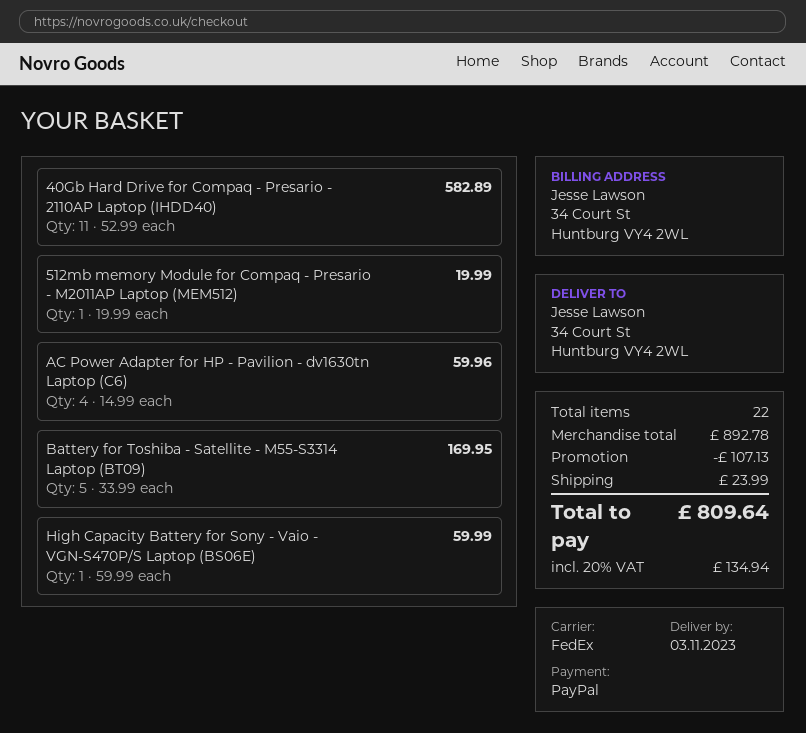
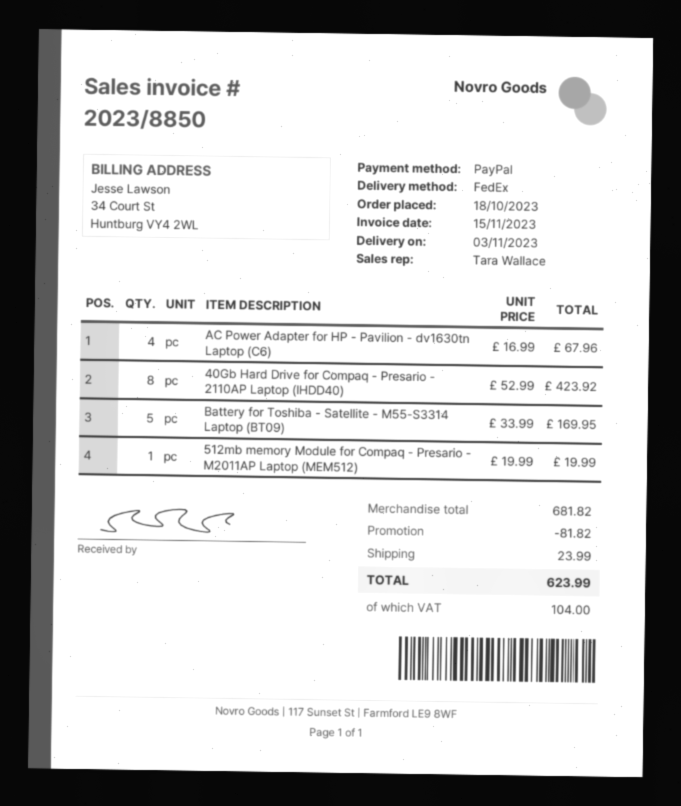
40Gb Hard Drive for Compaq - Presario - 2110AP Laptop (IHDD40): 11 x 52.99 = 582.89 -> 8 x 52.99 = 423.92
AC Power Adapter for HP - Pavilion - dv1630tn Laptop (C6): 4 x 14.99 = 59.96 -> 4 x 16.99 = 67.96
High Capacity Battery for Sony - Vaio - VGN-S470P/S Laptop (BS06E): 1 x 59.99 = 59.99 -> none
subtotal: 892.78 -> 681.82
discount: 107.13 -> 81.82
tax: 134.94 -> 104.00
total: 809.64 -> 623.99

